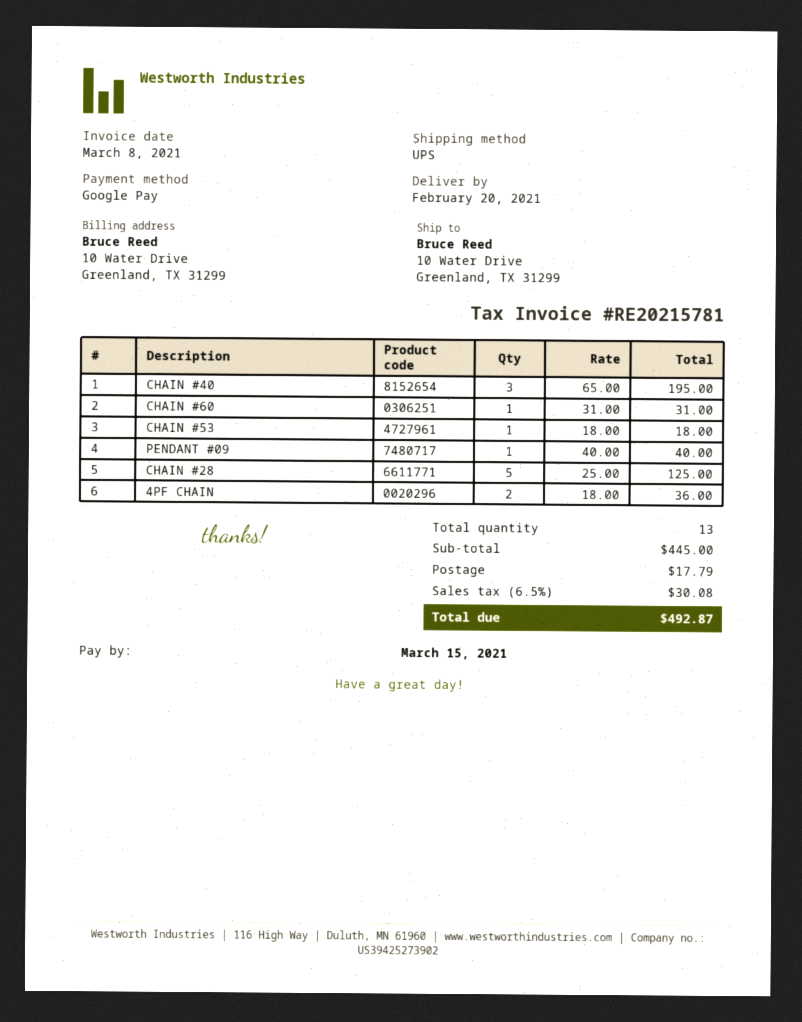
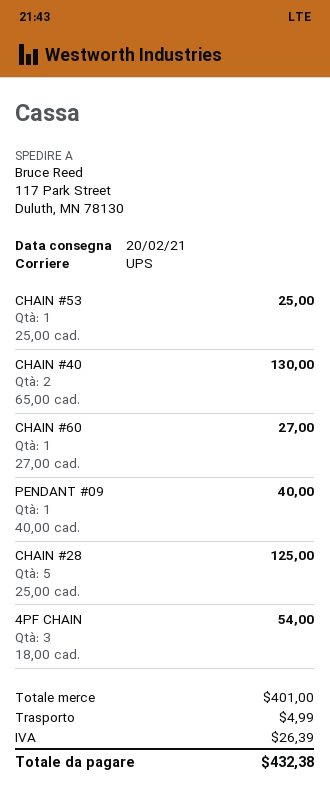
ship to: 10 Water Drive, Greenland, TX 31299 -> 117 Park Street, Duluth, MN 78130
CHAIN #40: 3 x 65.00 = 195.00 -> 2 x 65.00 = 130.00
CHAIN #60: 1 x 31.00 = 31.00 -> 1 x 27.00 = 27.00
CHAIN #53: 1 x 18.00 = 18.00 -> 1 x 25.00 = 25.00
4PF CHAIN: 2 x 18.00 = 36.00 -> 3 x 18.00 = 54.00
subtotal: 445.00 -> 401.00
shipping: 17.79 -> 4.99
tax: 30.08 -> 26.39
total: 492.87 -> 432.38

